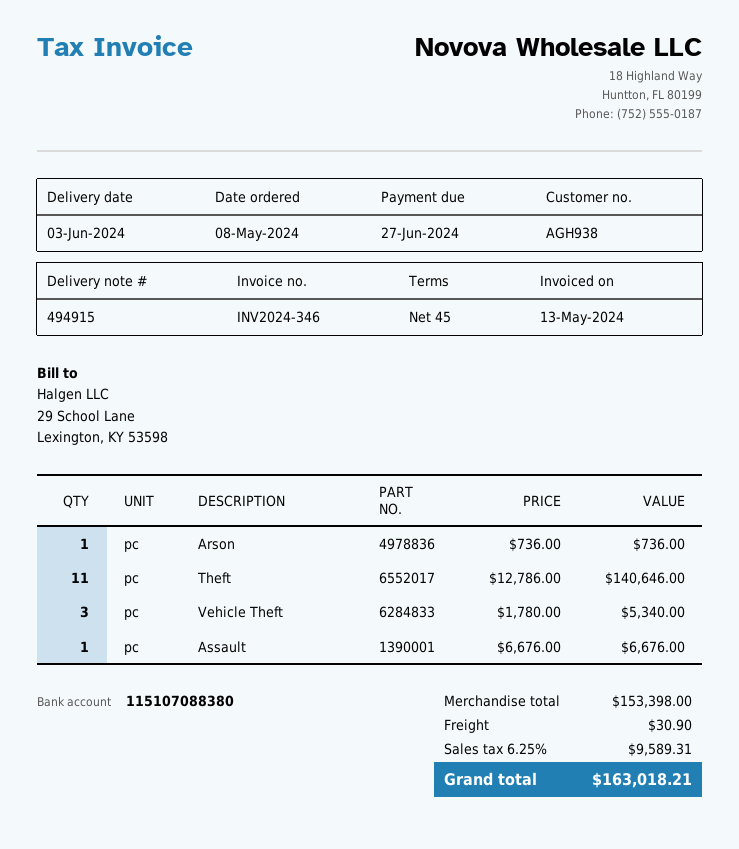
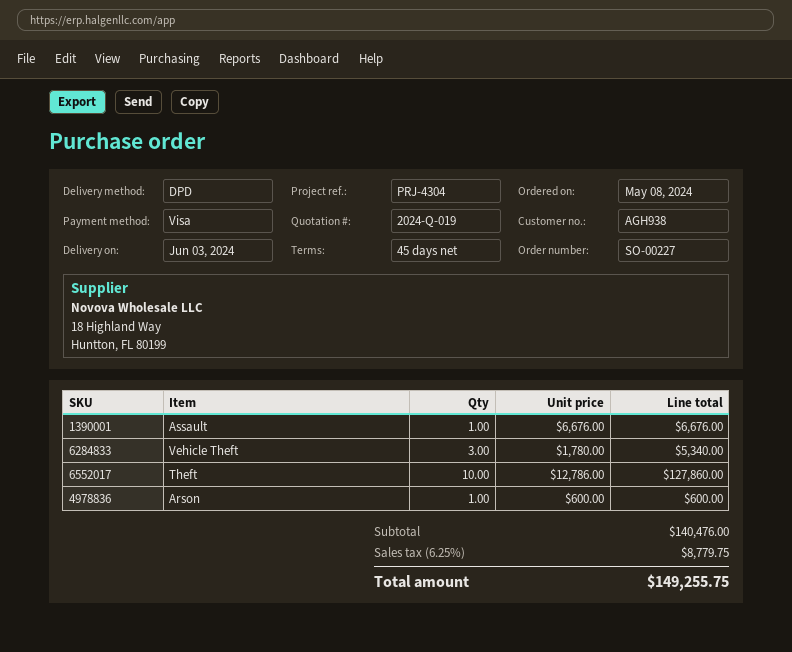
Arson: 1 x 736.00 = 736.00 -> 1 x 600.00 = 600.00
Theft: 11 x 12786.00 = 140646.00 -> 10 x 12786.00 = 127860.00
subtotal: 153398.00 -> 140476.00
shipping: 30.90 -> none
tax: 6.25% = 9589.31 -> 6.25% = 8779.75
total: 163018.21 -> 149255.75

